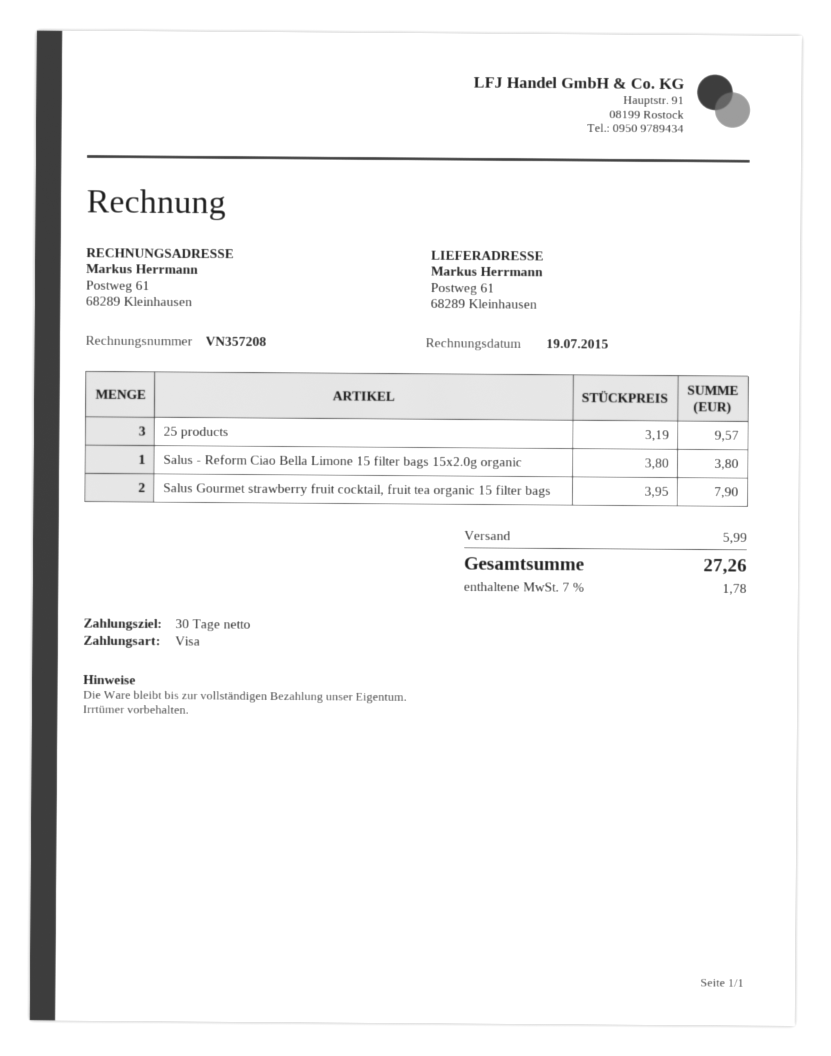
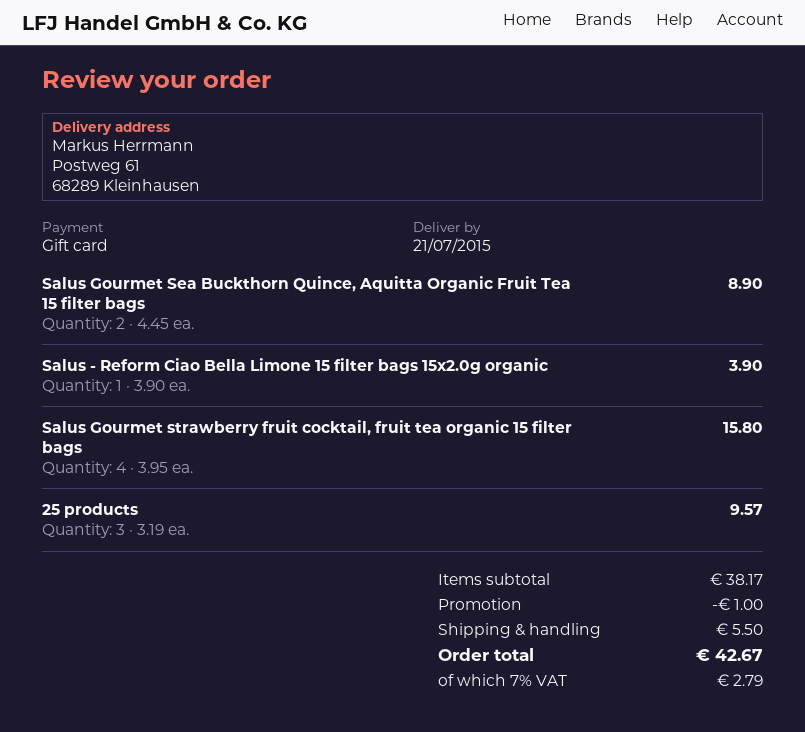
payment method: Visa -> gift card
Salus - Reform Ciao Bella Limone 15 filter bags 15x2.0g organic: 1 x 3.80 = 3.80 -> 1 x 3.90 = 3.90
Salus Gourmet strawberry fruit cocktail, fruit tea organic 15 filter bags: 2 x 3.95 = 7.90 -> 4 x 3.95 = 15.80
Salus Gourmet Sea Buckthorn Quince, Aquitta Organic Fruit Tea 15 filter bags: none -> 2 x 4.45 = 8.90
discount: none -> 1.00
shipping: 5.99 -> 5.50
tax: 7% = 1.78 -> 7% = 2.79
total: 27.26 -> 42.67

